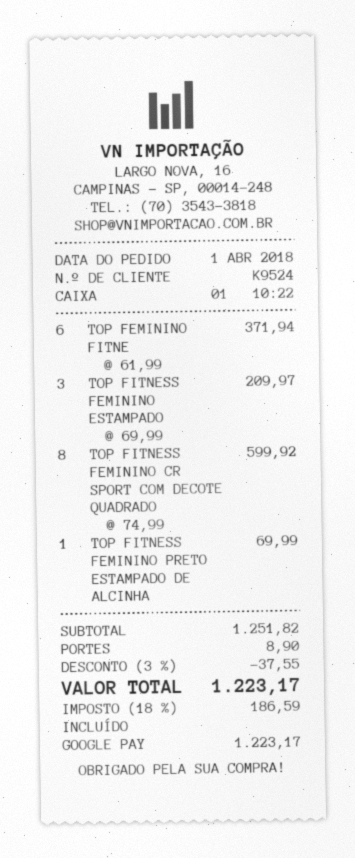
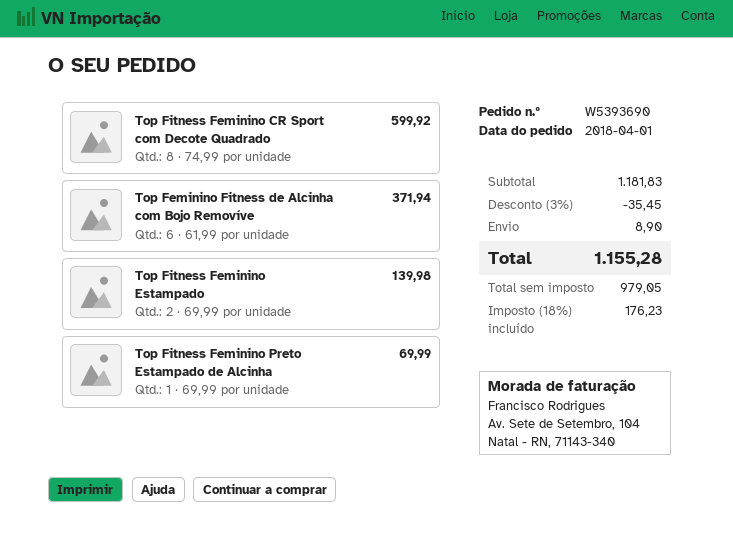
TOP FITNESS FEMININO ESTAMPADO: 3 x 69.99 = 209.97 -> 2 x 69.99 = 139.98
subtotal: 1251.82 -> 1181.83
discount: 3% = 37.55 -> 3% = 35.45
tax: 18% = 186.59 -> 18% = 176.23
total: 1223.17 -> 1155.28

